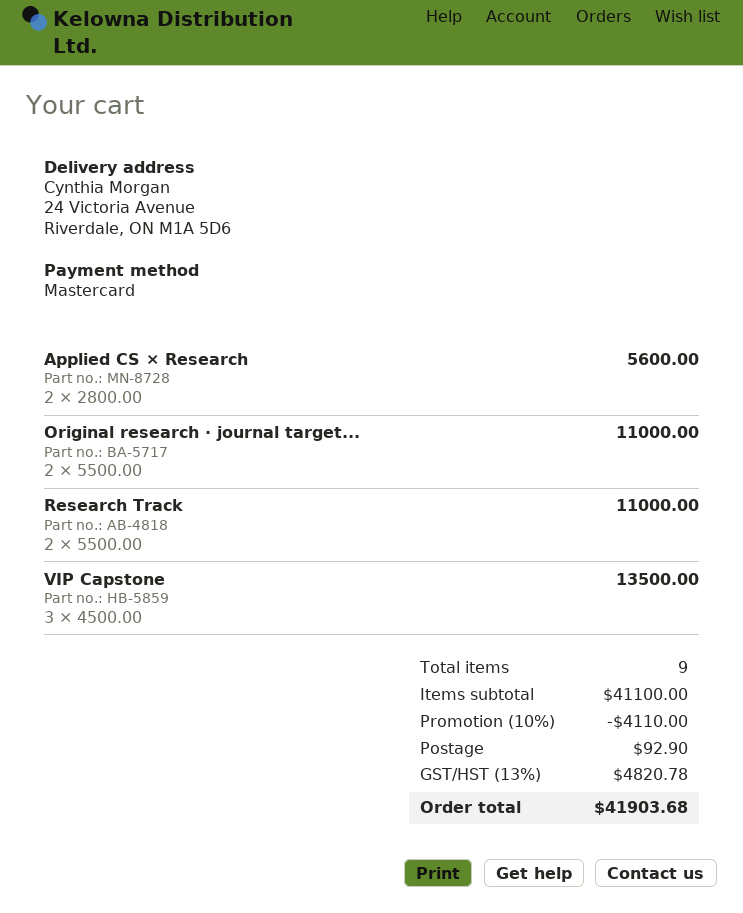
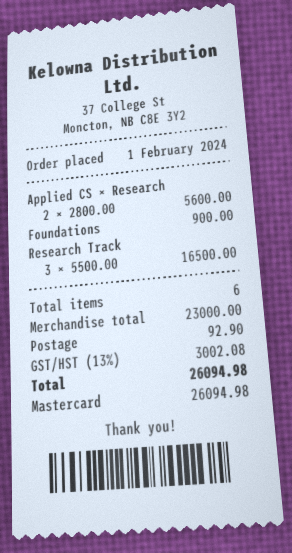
Original research · journal target...: 2 x 5500.00 = 11000.00 -> none
Research Track: 2 x 5500.00 = 11000.00 -> 3 x 5500.00 = 16500.00
VIP Capstone: 3 x 4500.00 = 13500.00 -> none
Foundations: none -> 1 x 900.00 = 900.00
total quantity: 9 -> 6
subtotal: 41100.00 -> 23000.00
discount: 10% = 4110.00 -> none
tax: 13% = 4820.78 -> 13% = 3002.08
total: 41903.68 -> 26094.98

